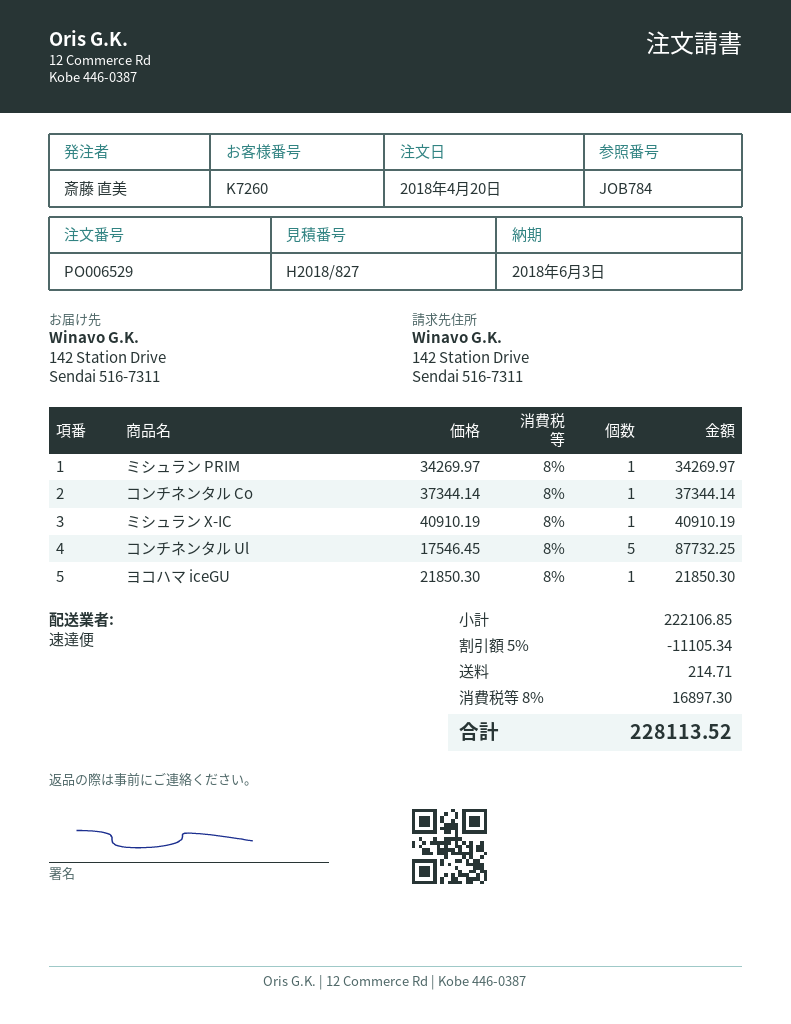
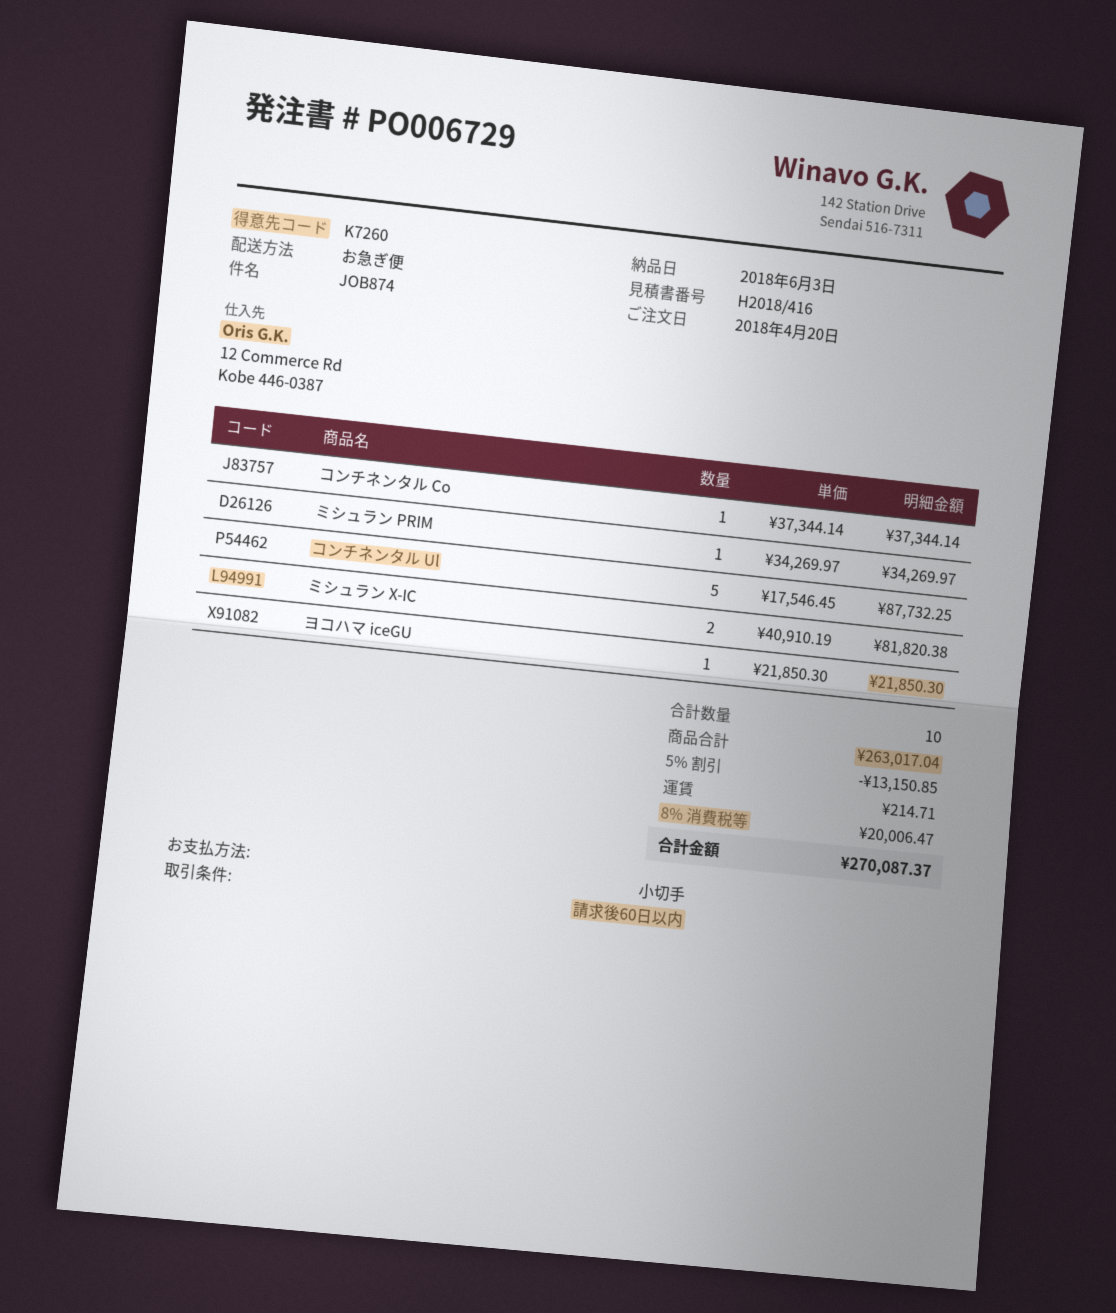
quote number: H2018/827 -> H2018/416
order number: PO006529 -> PO006729
reference: JOB784 -> JOB874
ミシュラン X-IC: 1 x 40910.19 = 40910.19 -> 2 x 40910.19 = 81820.38
subtotal: 222106.85 -> 263017.04
discount: 5% = 11105.34 -> 5% = 13150.85
tax: 8% = 16897.30 -> 8% = 20006.47
total: 228113.52 -> 270087.37

